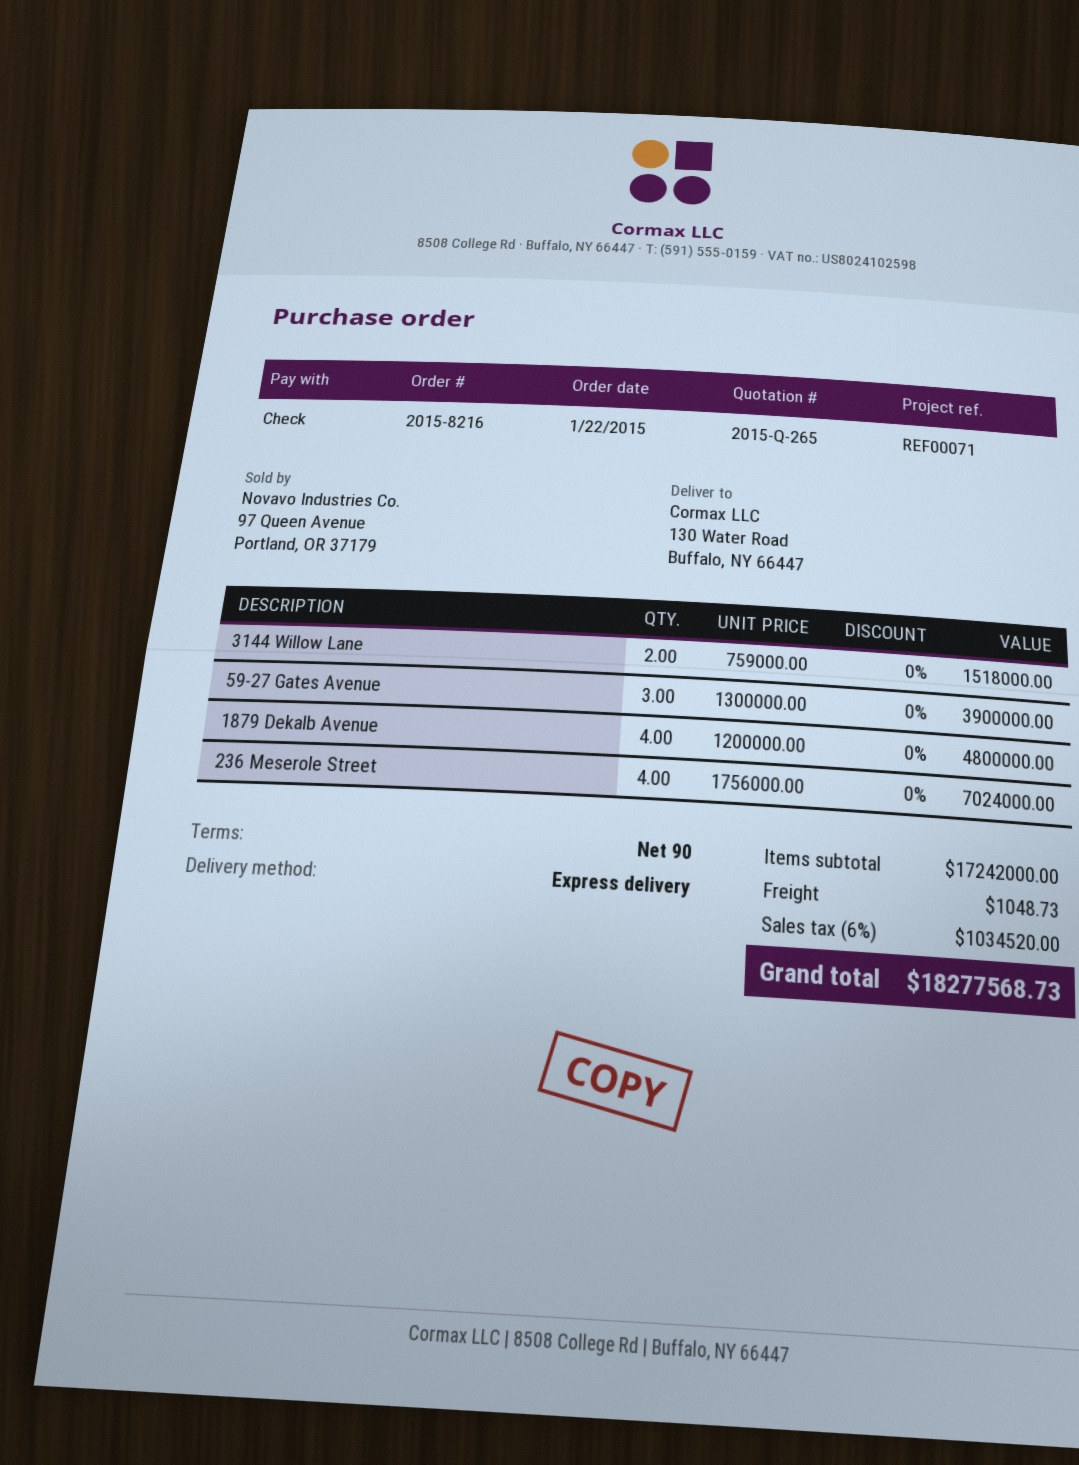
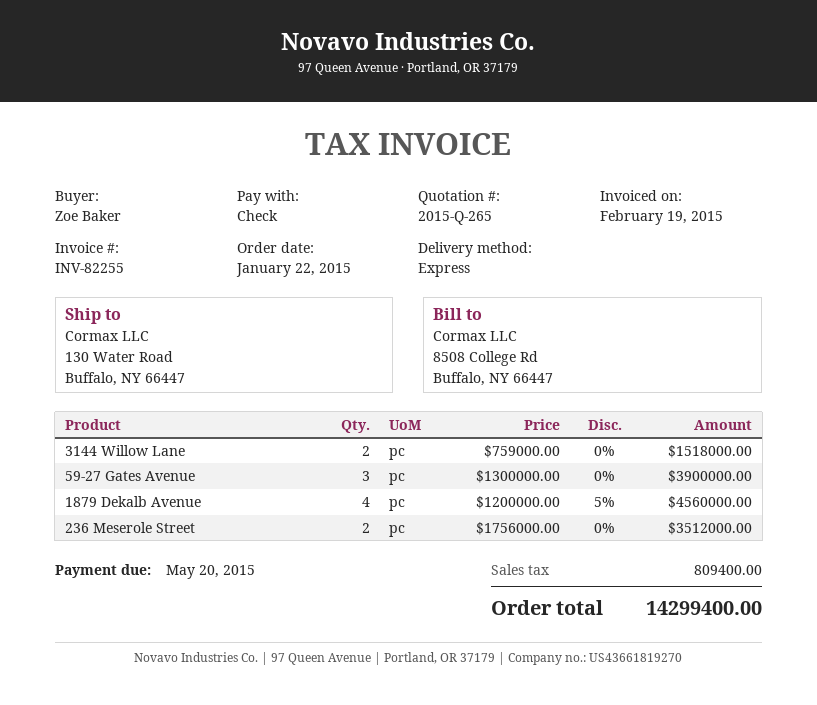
1879 Dekalb Avenue: 4 x 1200000.00 = 4800000.00 -> 4 x 1200000.00 - 5% = 4560000.00
236 Meserole Street: 4 x 1756000.00 = 7024000.00 -> 2 x 1756000.00 = 3512000.00
shipping: 1048.73 -> none
tax: 1034520.00 -> 809400.00
total: 18277568.73 -> 14299400.00

